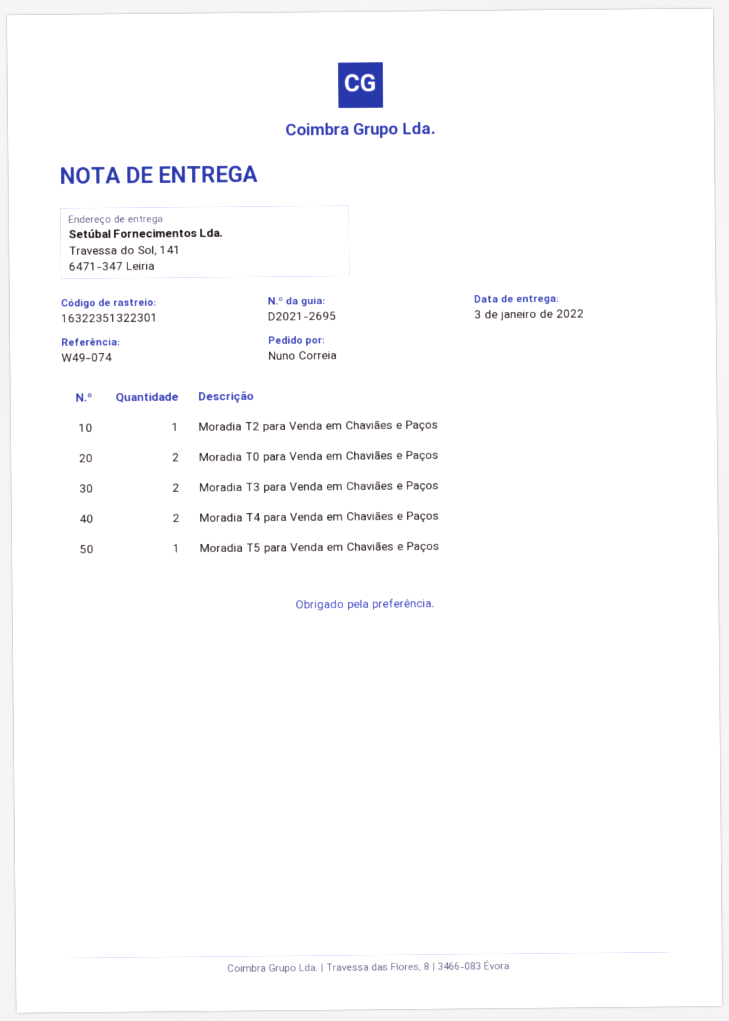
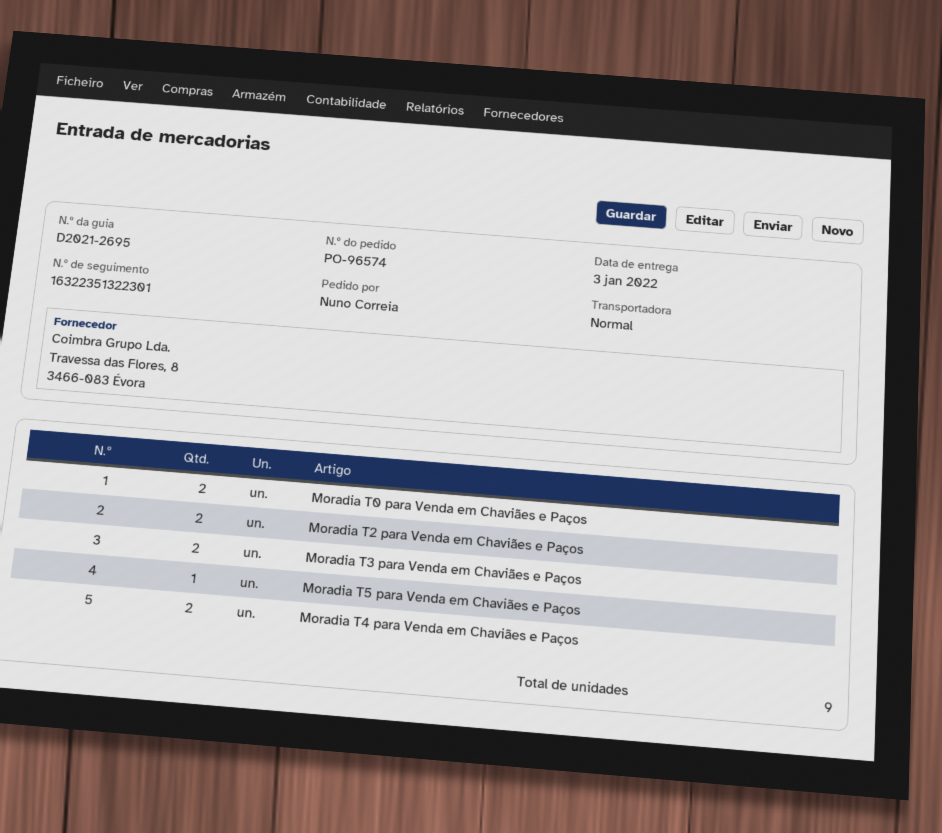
Moradia T2 para Venda em Chaviães e Paços: 1 -> 2

